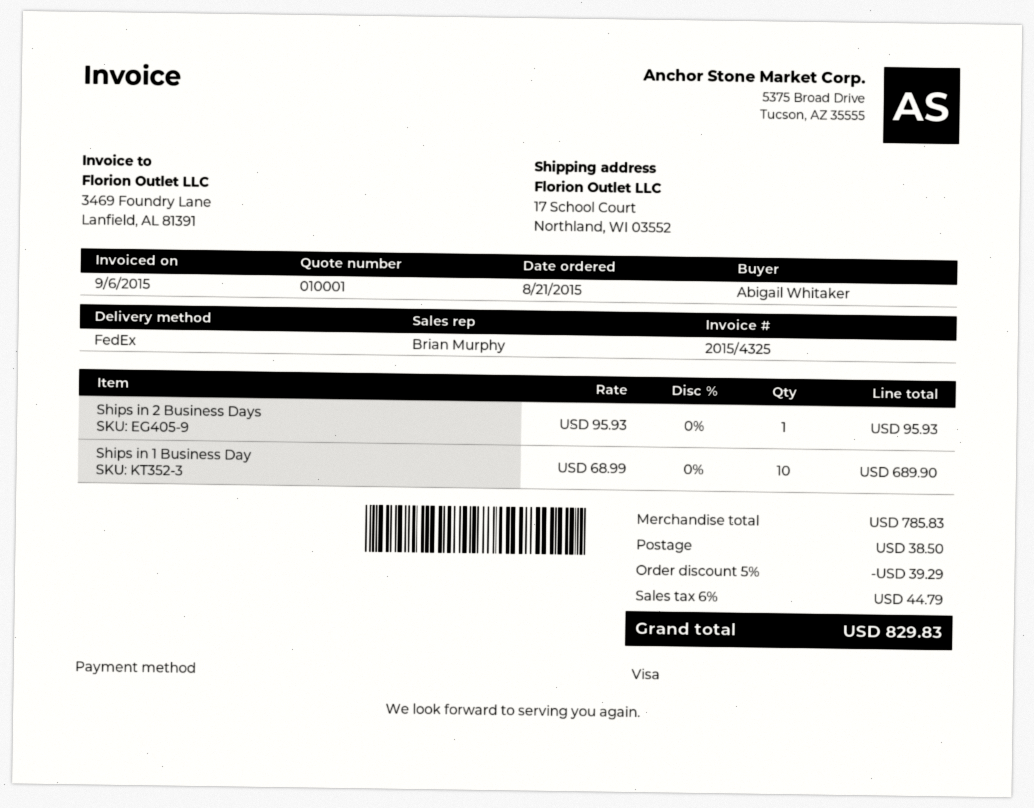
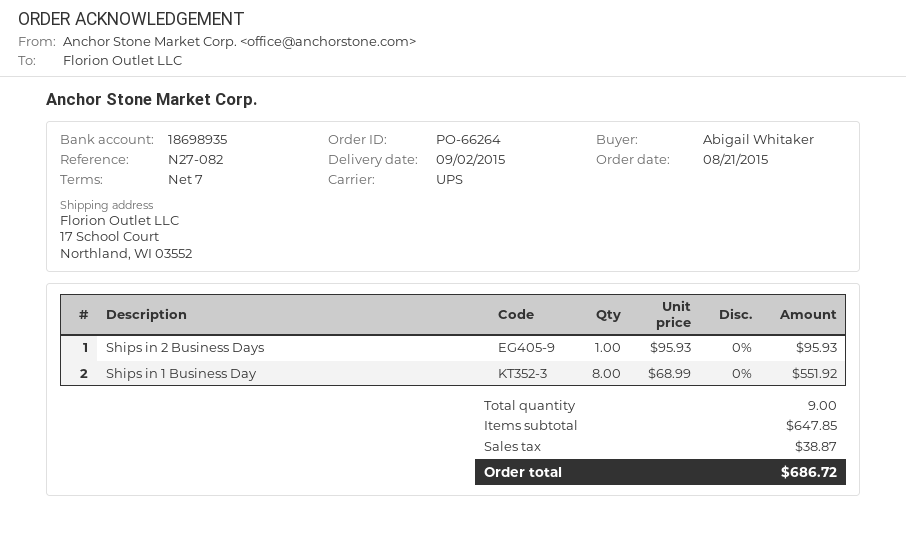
shipping method: FedEx -> UPS
Ships in 1 Business Day: 10 x 68.99 = 689.90 -> 8 x 68.99 = 551.92
subtotal: 785.83 -> 647.85
discount: 5% = 39.29 -> none
shipping: 38.50 -> none
tax: 44.79 -> 38.87
total: 829.83 -> 686.72

